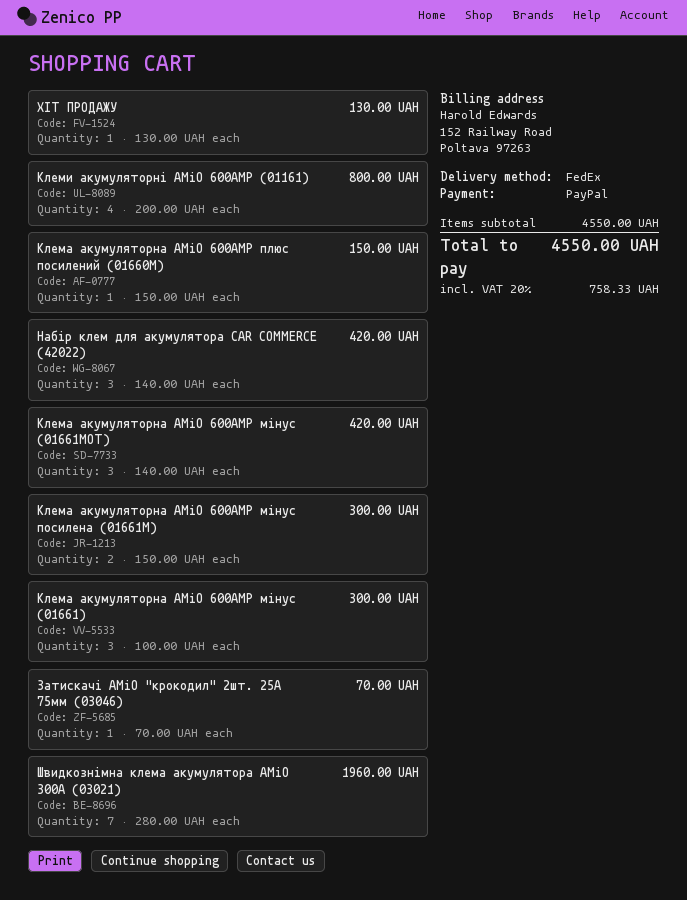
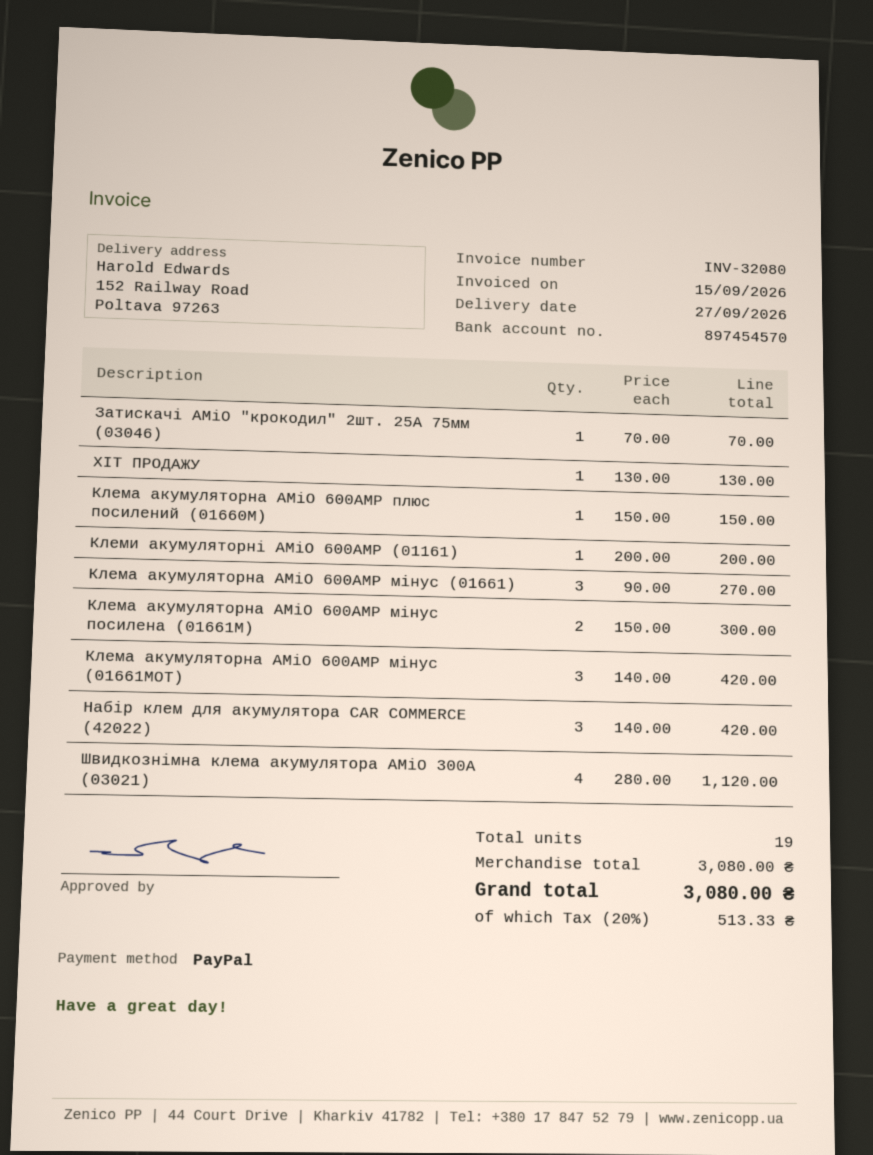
Клеми акумуляторні AMiO 600AMP (01161): 4 x 200.00 = 800.00 -> 1 x 200.00 = 200.00
Клема акумуляторна AMiO 600AMP мінус (01661): 3 x 100.00 = 300.00 -> 3 x 90.00 = 270.00
Швидкознімна клема акумулятора AMiO 300A (03021): 7 x 280.00 = 1960.00 -> 4 x 280.00 = 1120.00
subtotal: 4550.00 -> 3080.00
tax: 20% = 758.33 -> 20% = 513.33
total: 4550.00 -> 3080.00

